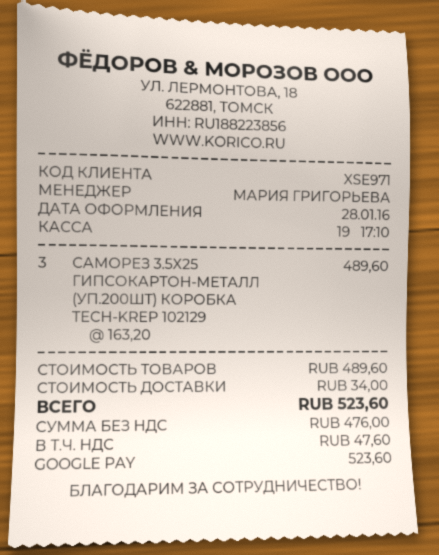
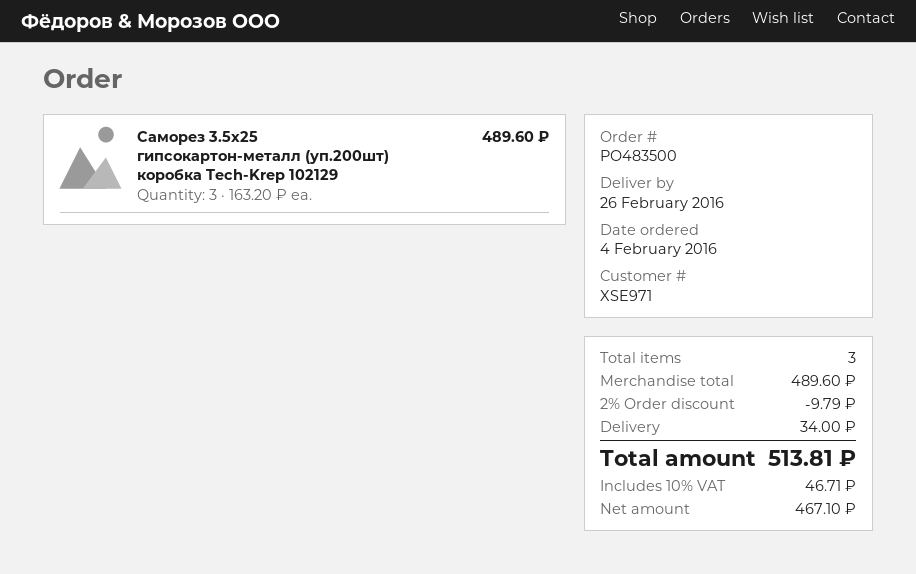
order date: 2016-01-28 -> 2016-02-04
discount: none -> 2% = 9.79
net: 476.00 -> 467.10
tax: 47.60 -> 46.71
total: 523.60 -> 513.81

